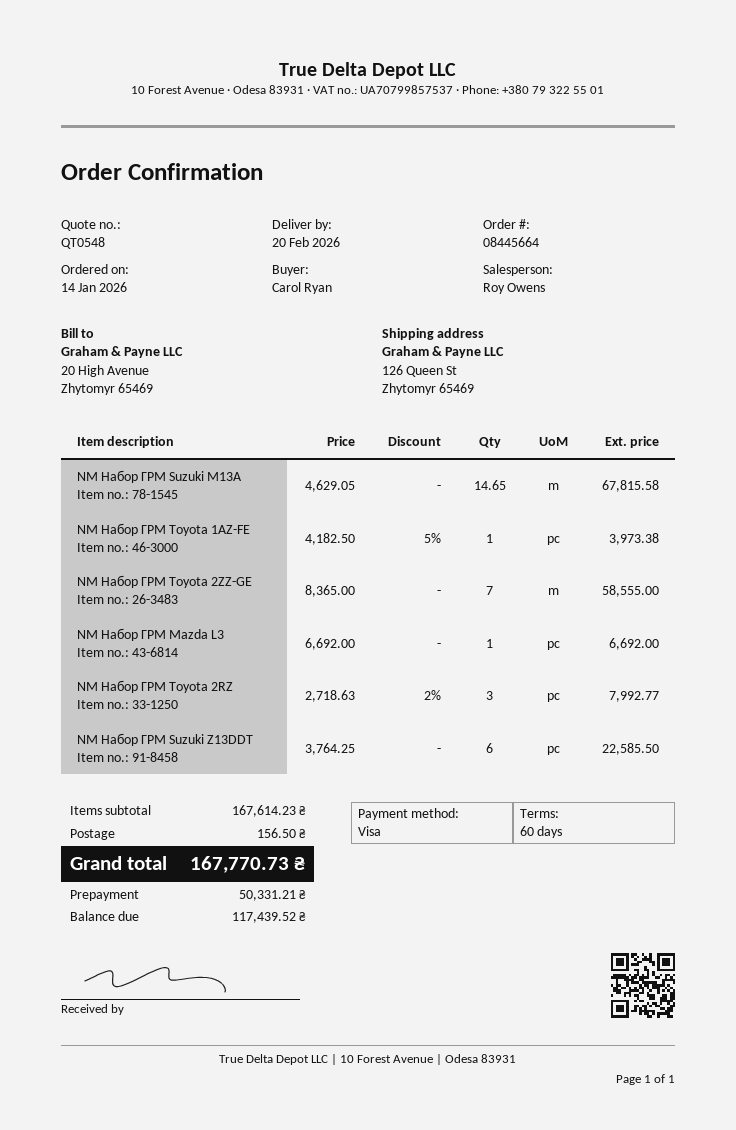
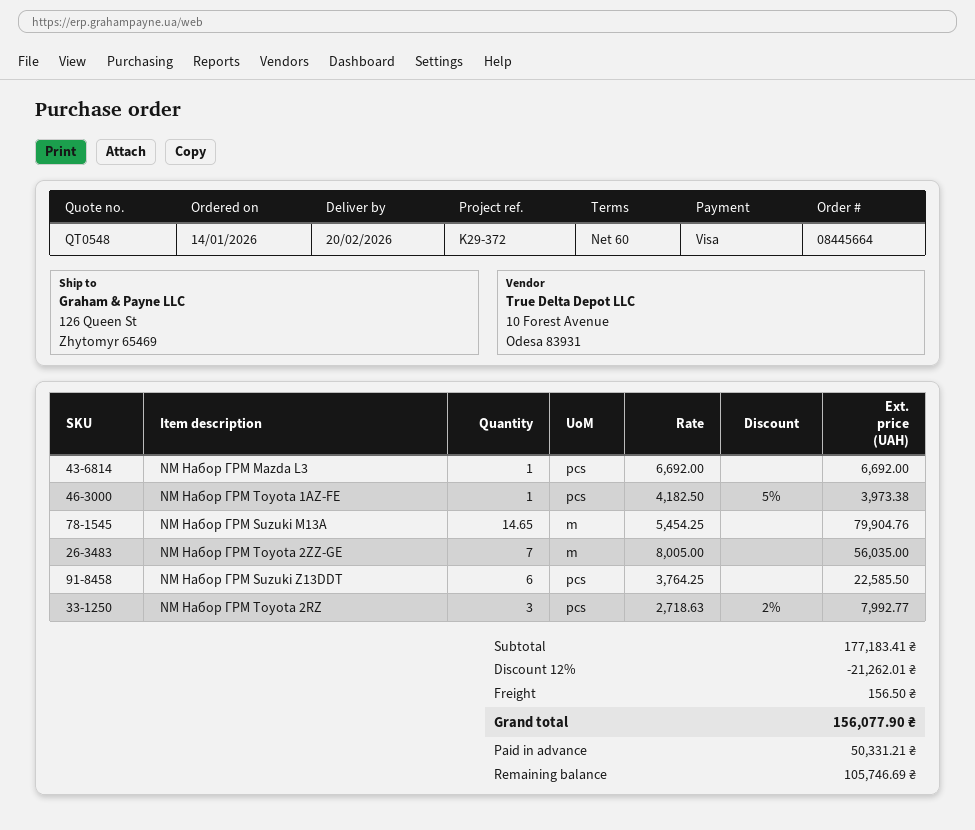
NM Набор ГРМ Suzuki M13A: 14.65 x 4629.05 = 67815.58 -> 14.65 x 5454.25 = 79904.76
NM Набор ГРМ Toyota 2ZZ-GE: 7 x 8365.00 = 58555.00 -> 7 x 8005.00 = 56035.00
subtotal: 167614.23 -> 177183.41
discount: none -> 12% = 21262.01
total: 167770.73 -> 156077.90
balance: 117439.52 -> 105746.69

